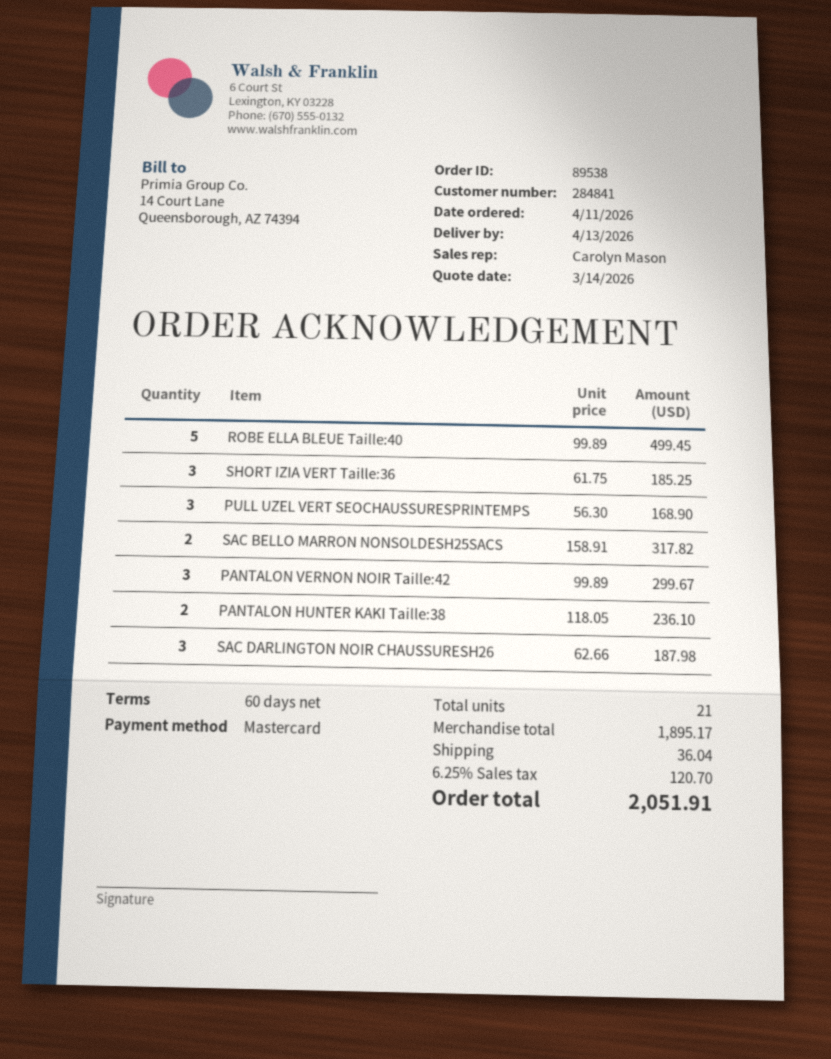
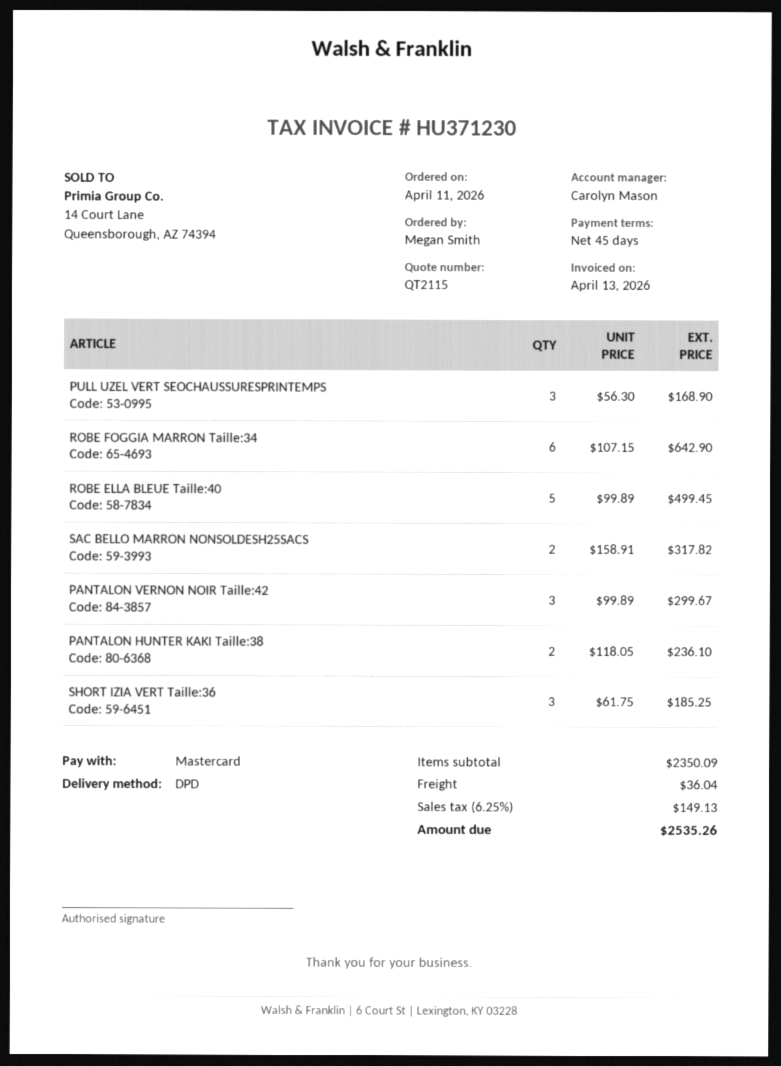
payment terms: 60 days -> 45 days
SAC DARLINGTON NOIR CHAUSSURESH26: 3 x 62.66 = 187.98 -> none
ROBE FOGGIA MARRON Taille:34: none -> 6 x 107.15 = 642.90
subtotal: 1895.17 -> 2350.09
tax: 6.25% = 120.70 -> 6.25% = 149.13
total: 2051.91 -> 2535.26

